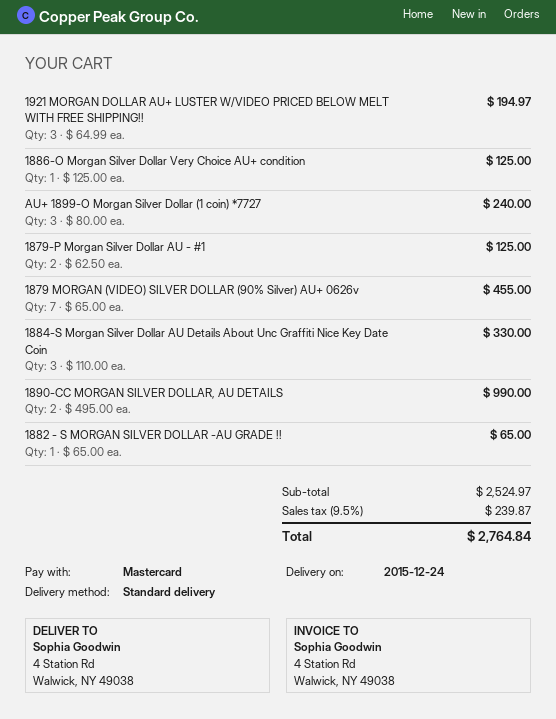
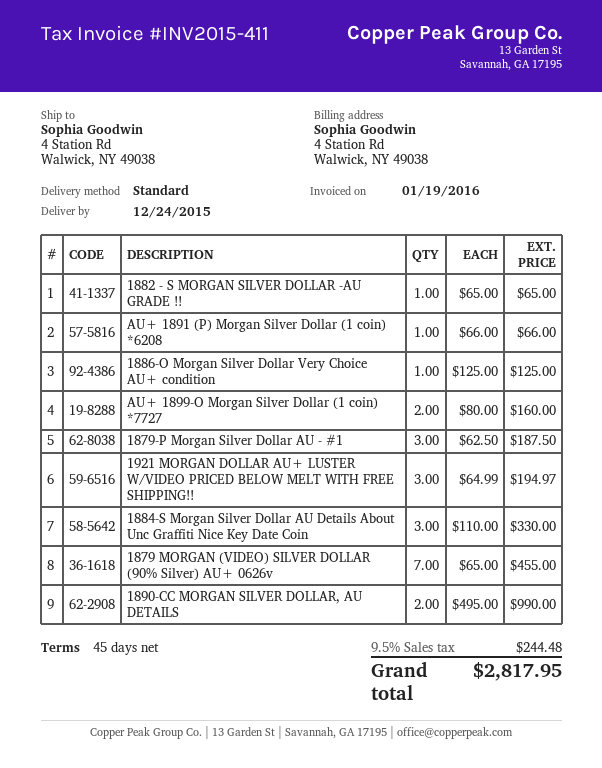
AU+ 1899-O Morgan Silver Dollar (1 coin) *7727: 3 x 80.00 = 240.00 -> 2 x 80.00 = 160.00
1879-P Morgan Silver Dollar AU - #1: 2 x 62.50 = 125.00 -> 3 x 62.50 = 187.50
AU+ 1891 (P) Morgan Silver Dollar (1 coin) *6208: none -> 1 x 66.00 = 66.00
tax: 9.5% = 239.87 -> 9.5% = 244.48
total: 2764.84 -> 2817.95

